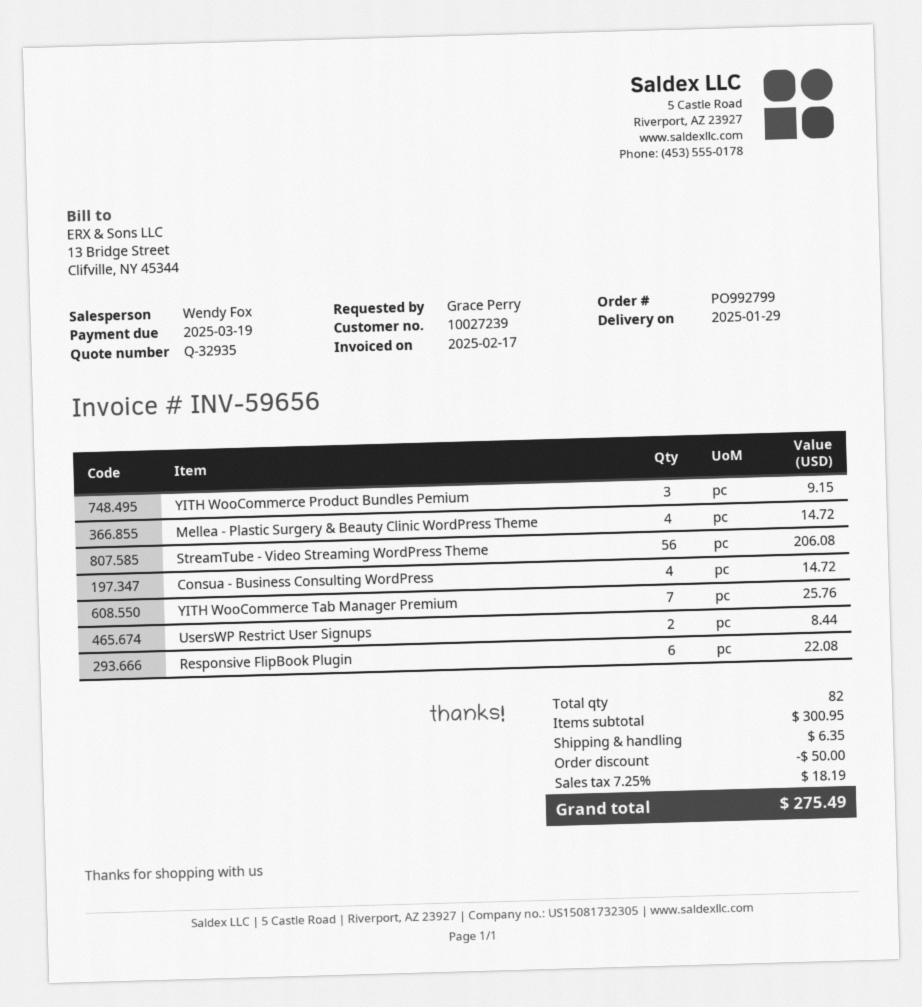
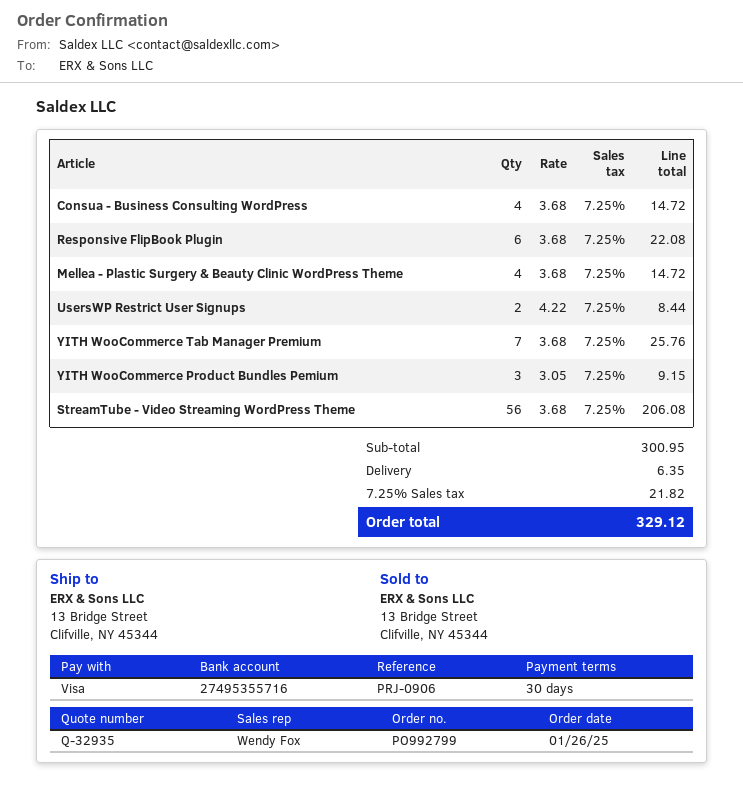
discount: 50.00 -> none
tax: 7.25% = 18.19 -> 7.25% = 21.82
total: 275.49 -> 329.12

